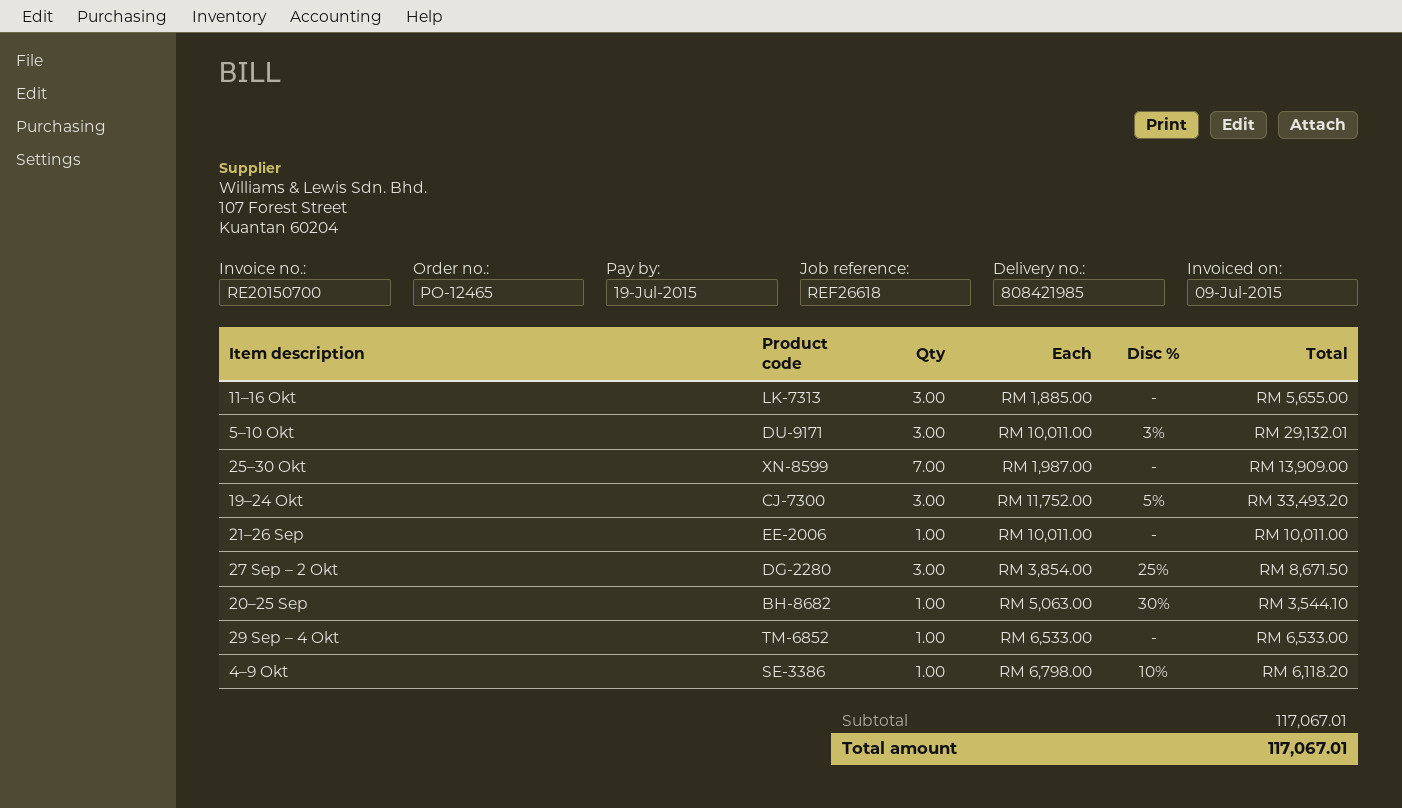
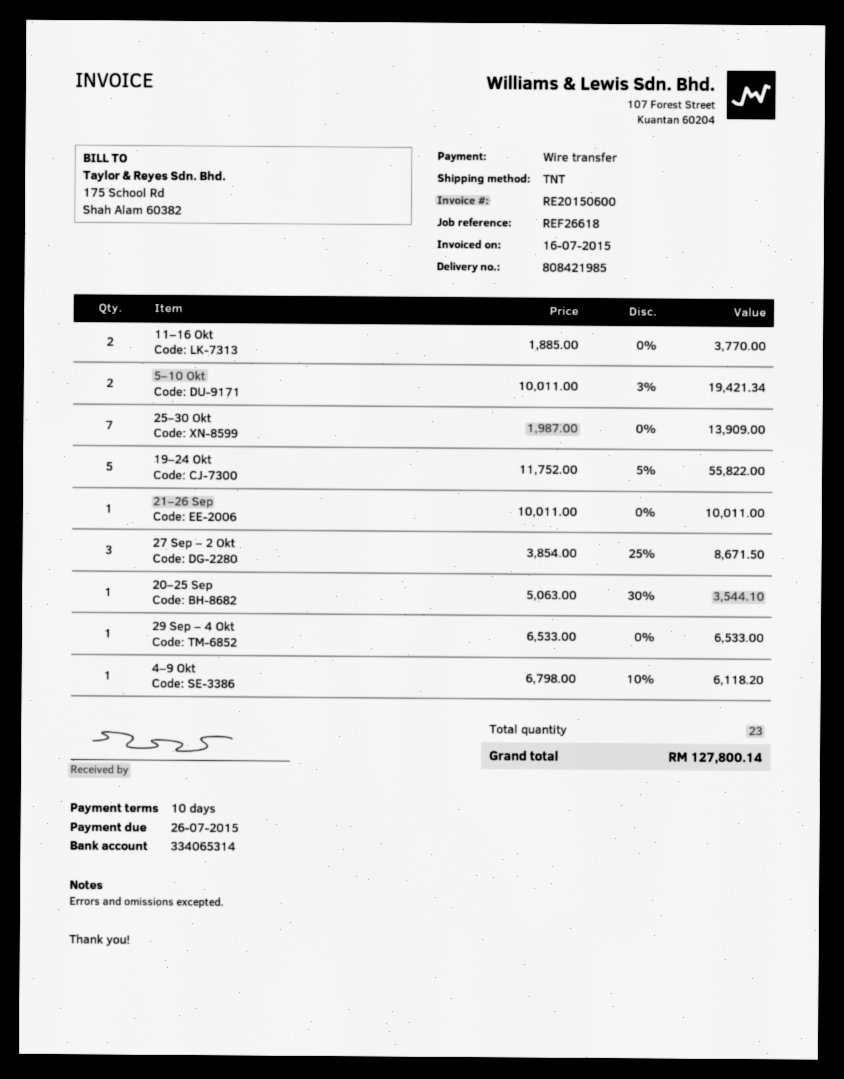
invoice number: RE20150700 -> RE20150600
invoice date: 2015-07-09 -> 2015-07-16
due date: 2015-07-19 -> 2015-07-26
11–16 Okt: 3 x 1885.00 = 5655.00 -> 2 x 1885.00 = 3770.00
5–10 Okt: 3 x 10011.00 - 3% = 29132.01 -> 2 x 10011.00 - 3% = 19421.34
19–24 Okt: 3 x 11752.00 - 5% = 33493.20 -> 5 x 11752.00 - 5% = 55822.00
total: 117067.01 -> 127800.14

